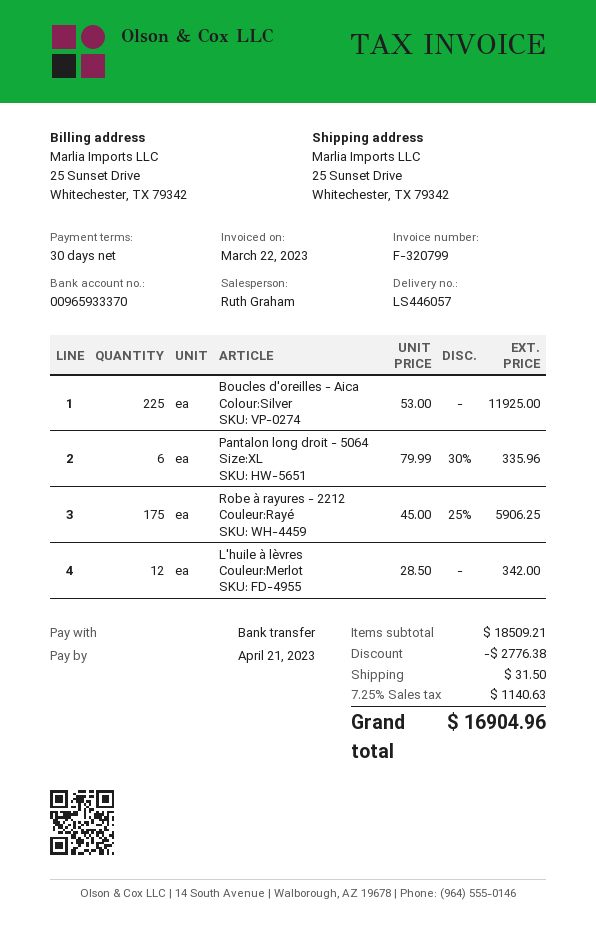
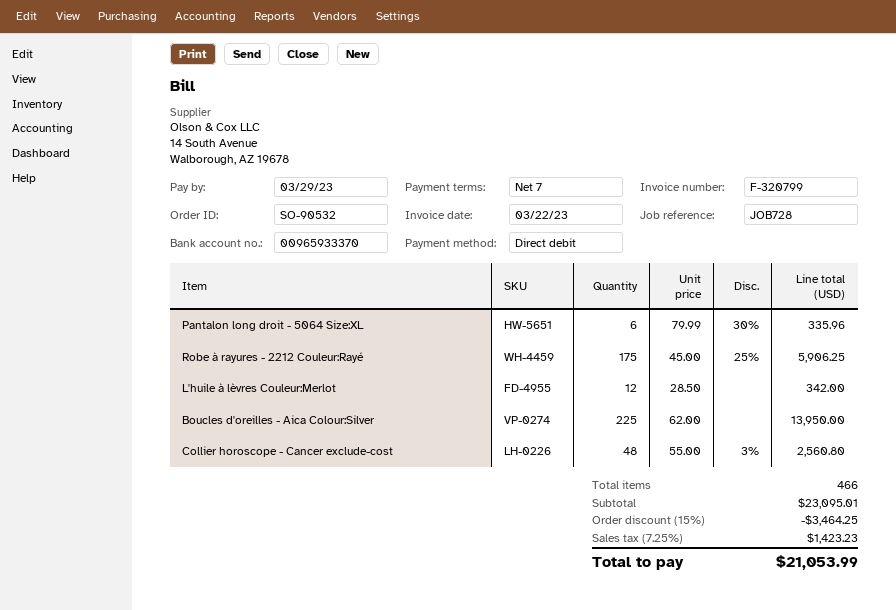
payment terms: 30 days -> 7 days
due date: 2023-04-21 -> 2023-03-29
payment method: bank transfer -> direct debit
Boucles d'oreilles - Aica Colour:Silver: 225 x 53.00 = 11925.00 -> 225 x 62.00 = 13950.00
Collier horoscope - Cancer exclude-cost: none -> 48 x 55.00 - 3% = 2560.80
subtotal: 18509.21 -> 23095.01
discount: 2776.38 -> 3464.25
shipping: 31.50 -> none
tax: 7.25% = 1140.63 -> 7.25% = 1423.23
total: 16904.96 -> 21053.99

